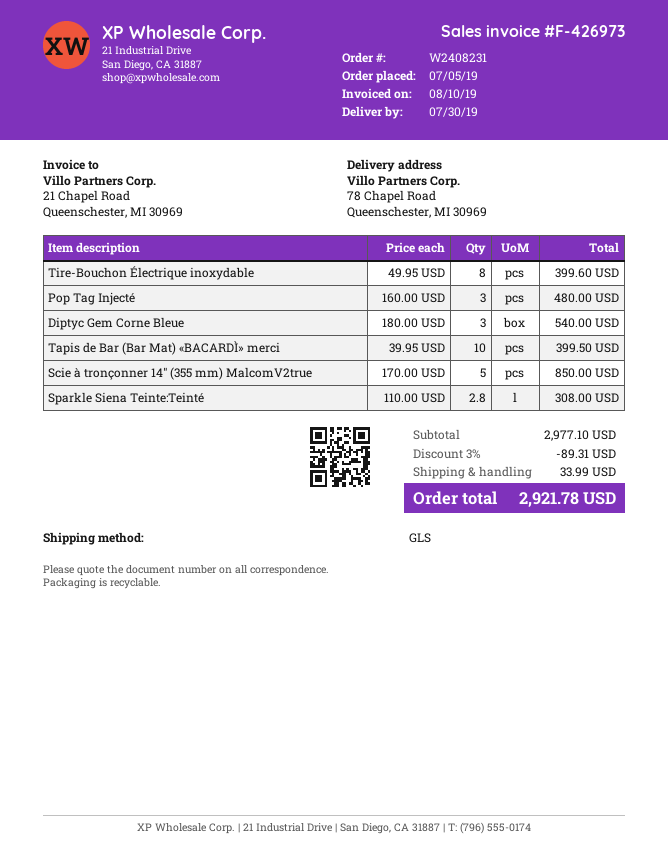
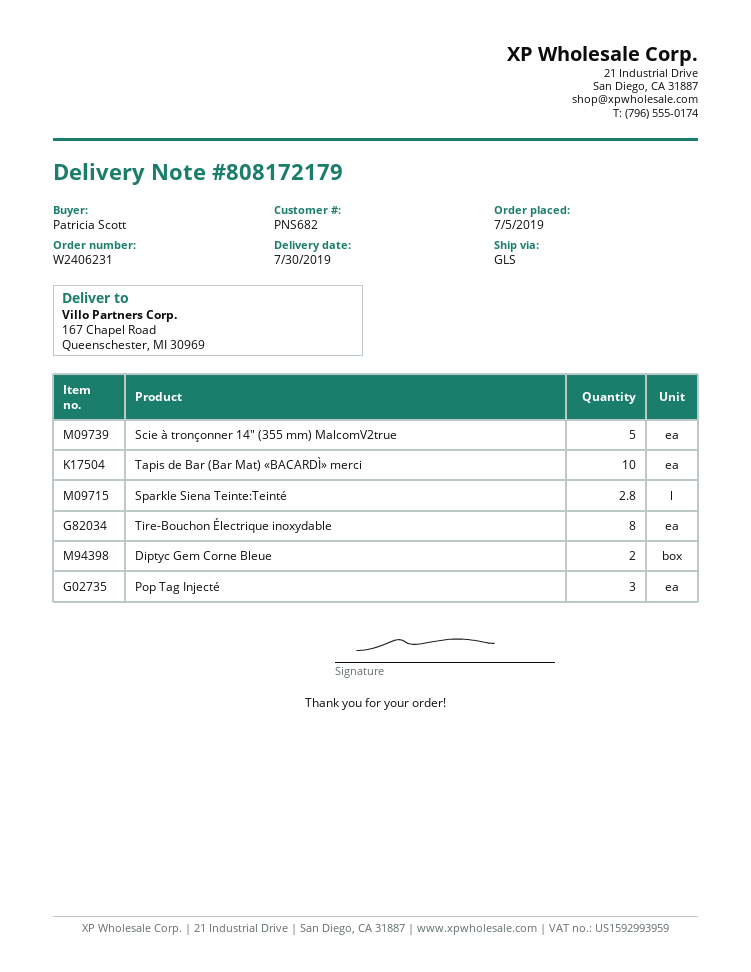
order number: W2408231 -> W2406231
ship to: 78 Chapel Road, Queenschester, MI 30969 -> 167 Chapel Road, Queenschester, MI 30969
Diptyc Gem Corne Bleue: 3 -> 2

